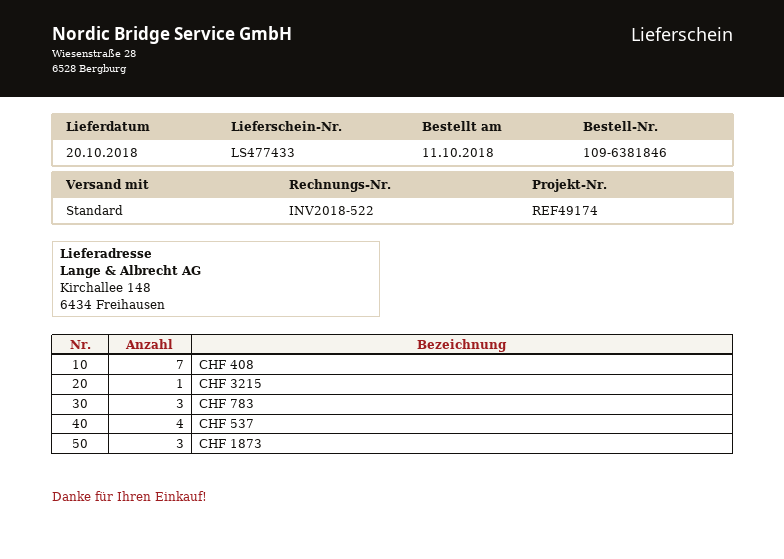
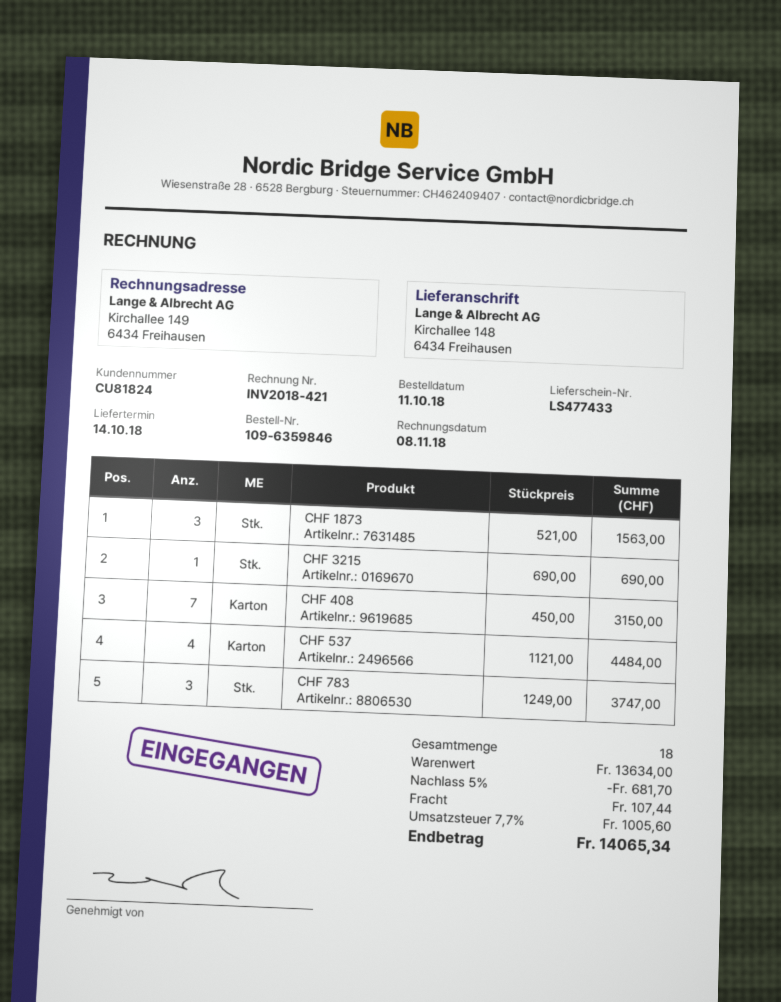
order number: 109-6381846 -> 109-6359846
delivery date: 2018-10-20 -> 2018-10-14
invoice number: INV2018-522 -> INV2018-421

